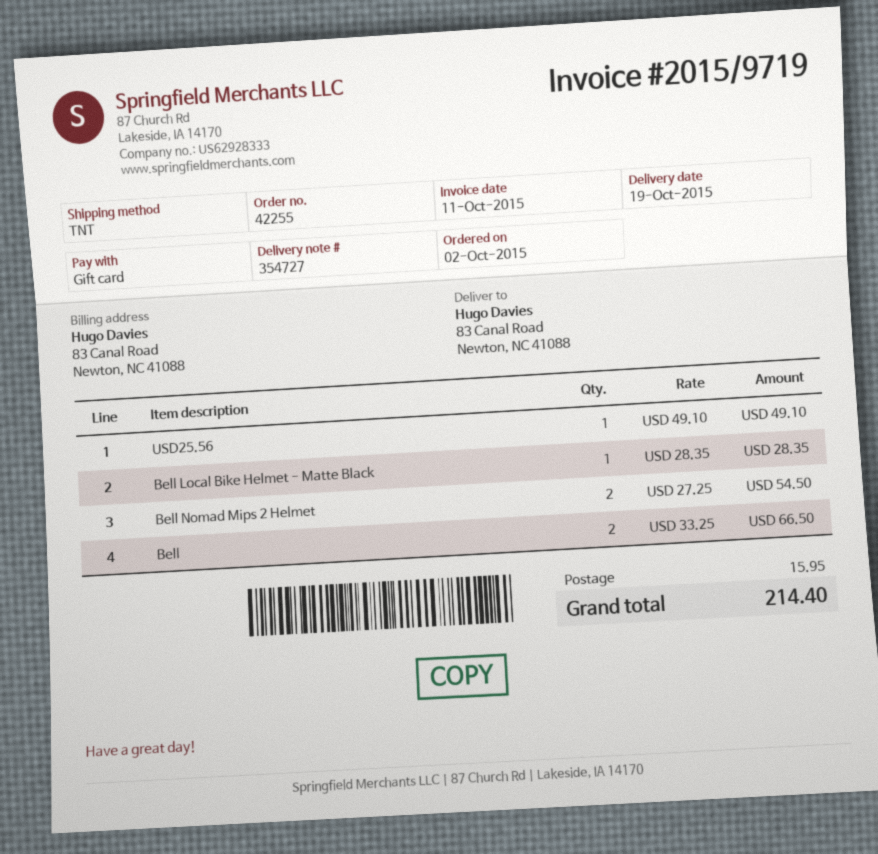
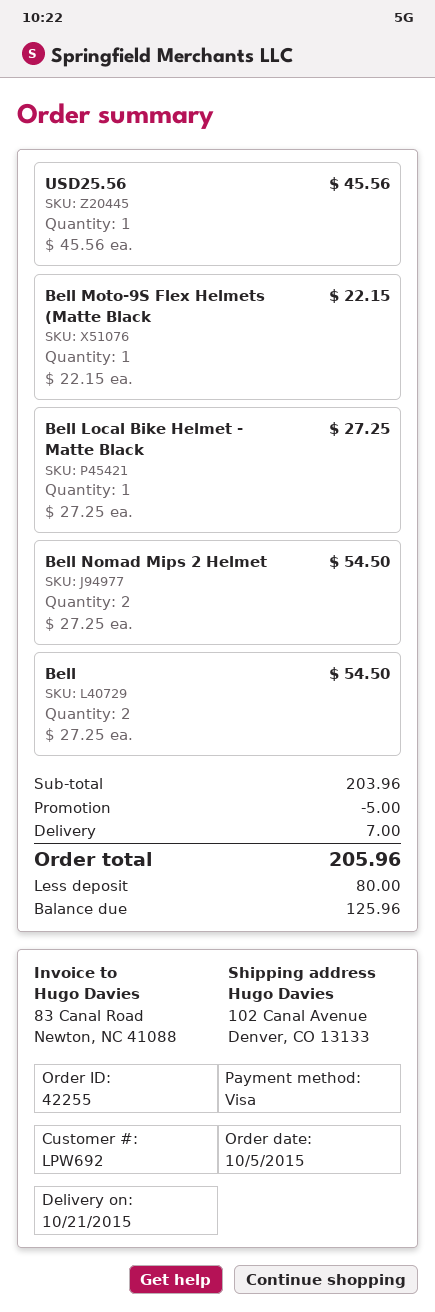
order date: 2015-10-02 -> 2015-10-05
delivery date: 2015-10-19 -> 2015-10-21
payment method: gift card -> Visa
ship to: 83 Canal Road, Newton, NC 41088 -> 102 Canal Avenue, Denver, CO 13133
USD25.56: 1 x 49.10 = 49.10 -> 1 x 45.56 = 45.56
Bell Local Bike Helmet - Matte Black: 1 x 28.35 = 28.35 -> 1 x 27.25 = 27.25
Bell: 2 x 33.25 = 66.50 -> 2 x 27.25 = 54.50
Bell Moto-9S Flex Helmets (Matte Black: none -> 1 x 22.15 = 22.15
discount: none -> 5.00
shipping: 15.95 -> 7.00
total: 214.40 -> 205.96

